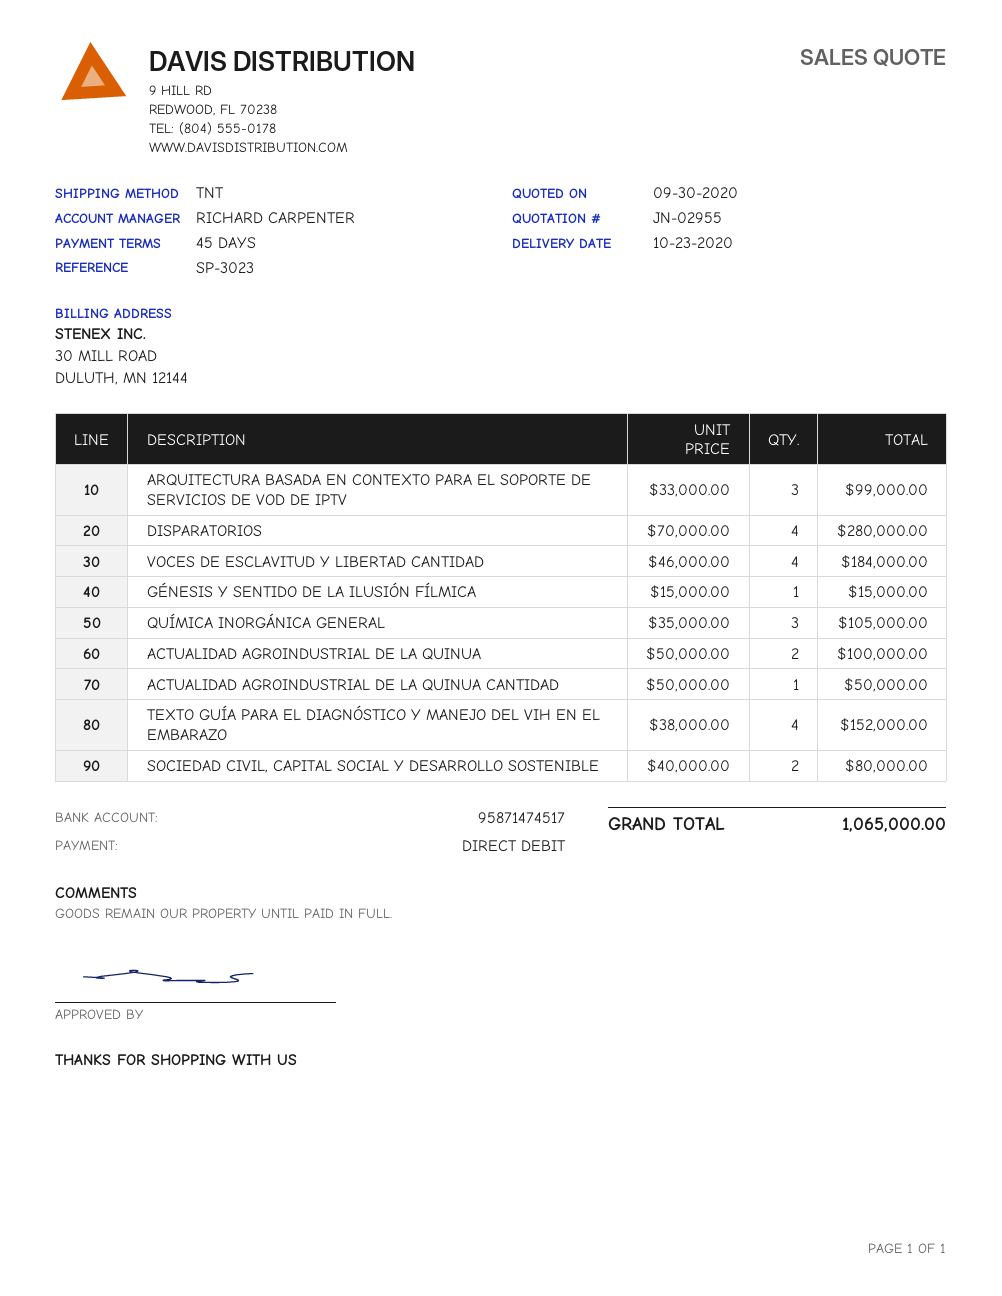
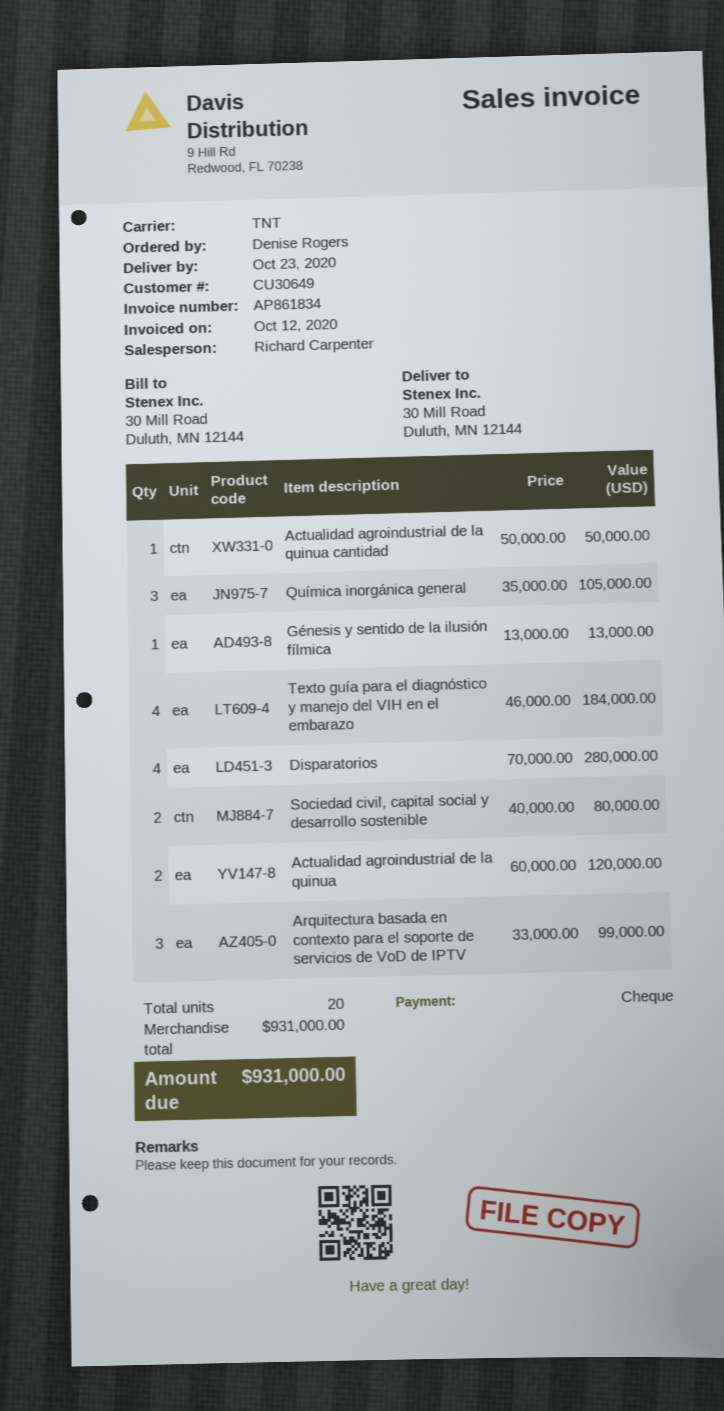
payment method: direct debit -> cheque
VOCES DE ESCLAVITUD Y LIBERTAD CANTIDAD: 4 x 46000.00 = 184000.00 -> none
GÉNESIS Y SENTIDO DE LA ILUSIÓN FÍLMICA: 1 x 15000.00 = 15000.00 -> 1 x 13000.00 = 13000.00
ACTUALIDAD AGROINDUSTRIAL DE LA QUINUA: 2 x 50000.00 = 100000.00 -> 2 x 60000.00 = 120000.00
TEXTO GUÍA PARA EL DIAGNÓSTICO Y MANEJO DEL VIH EN EL EMBARAZO: 4 x 38000.00 = 152000.00 -> 4 x 46000.00 = 184000.00
total: 1065000.00 -> 931000.00

